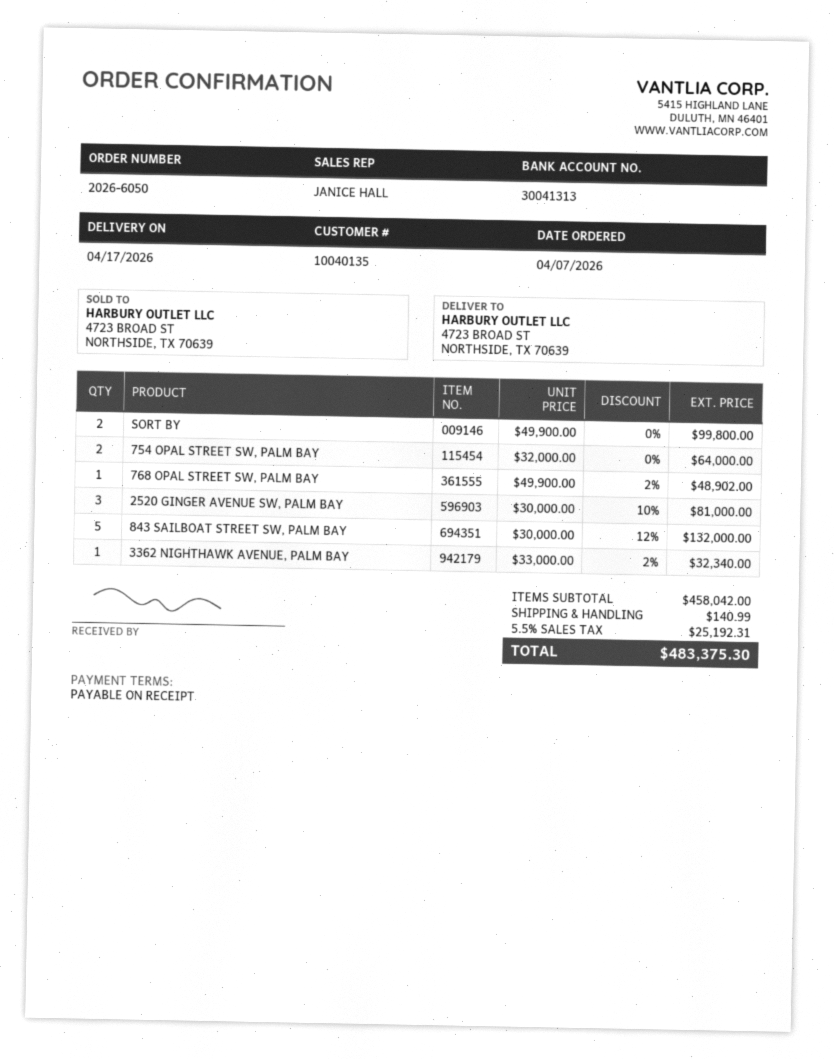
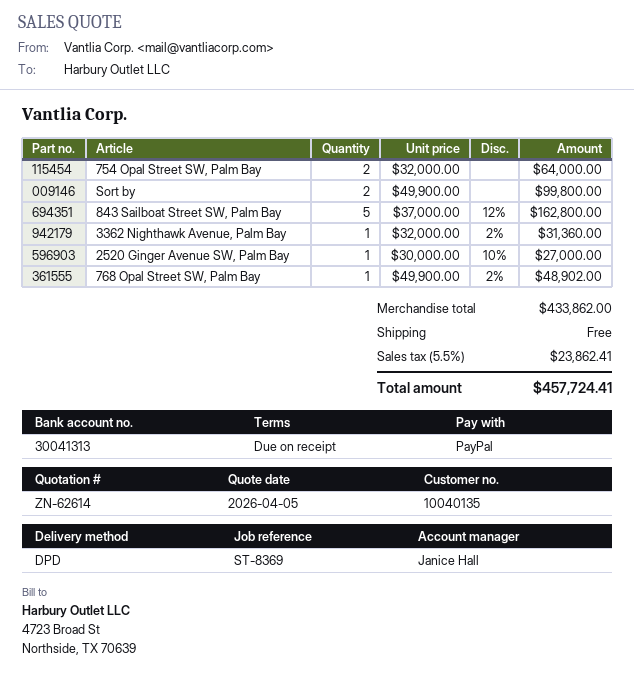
2520 GINGER AVENUE SW, PALM BAY: 3 x 30000.00 - 10% = 81000.00 -> 1 x 30000.00 - 10% = 27000.00
843 SAILBOAT STREET SW, PALM BAY: 5 x 30000.00 - 12% = 132000.00 -> 5 x 37000.00 - 12% = 162800.00
3362 NIGHTHAWK AVENUE, PALM BAY: 1 x 33000.00 - 2% = 32340.00 -> 1 x 32000.00 - 2% = 31360.00
subtotal: 458042.00 -> 433862.00
shipping: 140.99 -> 0.00
tax: 5.5% = 25192.31 -> 5.5% = 23862.41
total: 483375.30 -> 457724.41

